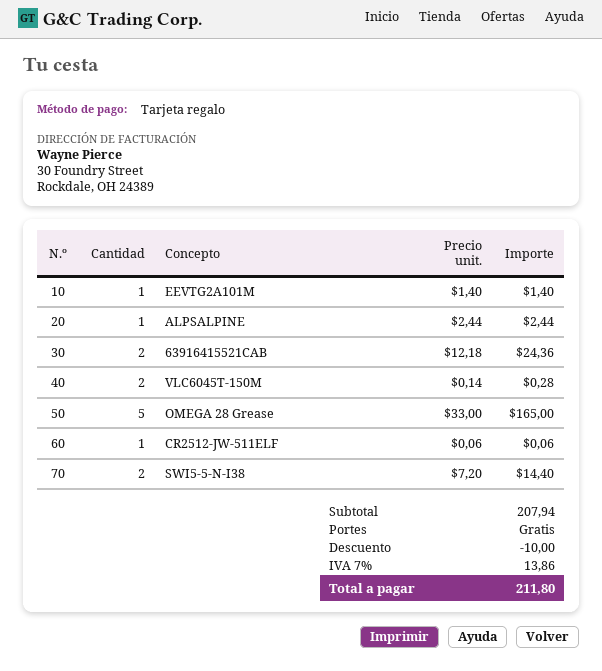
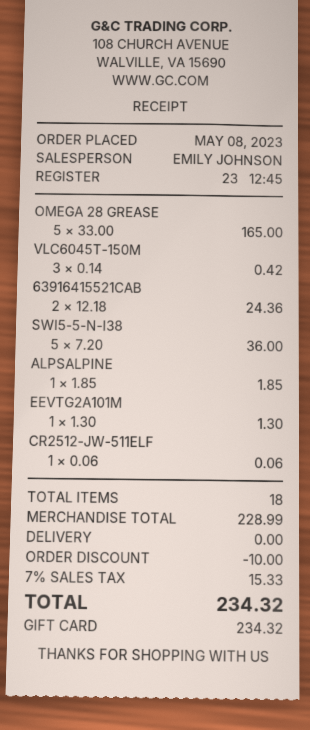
EEVTG2A101M: 1 x 1.40 = 1.40 -> 1 x 1.30 = 1.30
ALPSALPINE: 1 x 2.44 = 2.44 -> 1 x 1.85 = 1.85
VLC6045T-150M: 2 x 0.14 = 0.28 -> 3 x 0.14 = 0.42
SWI5-5-N-I38: 2 x 7.20 = 14.40 -> 5 x 7.20 = 36.00
subtotal: 207.94 -> 228.99
tax: 7% = 13.86 -> 7% = 15.33
total: 211.80 -> 234.32

